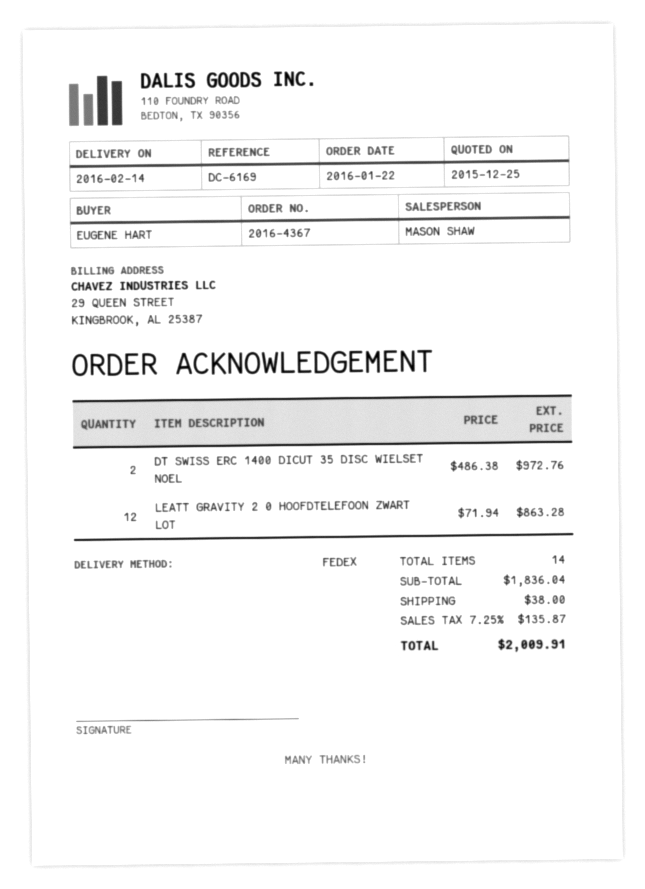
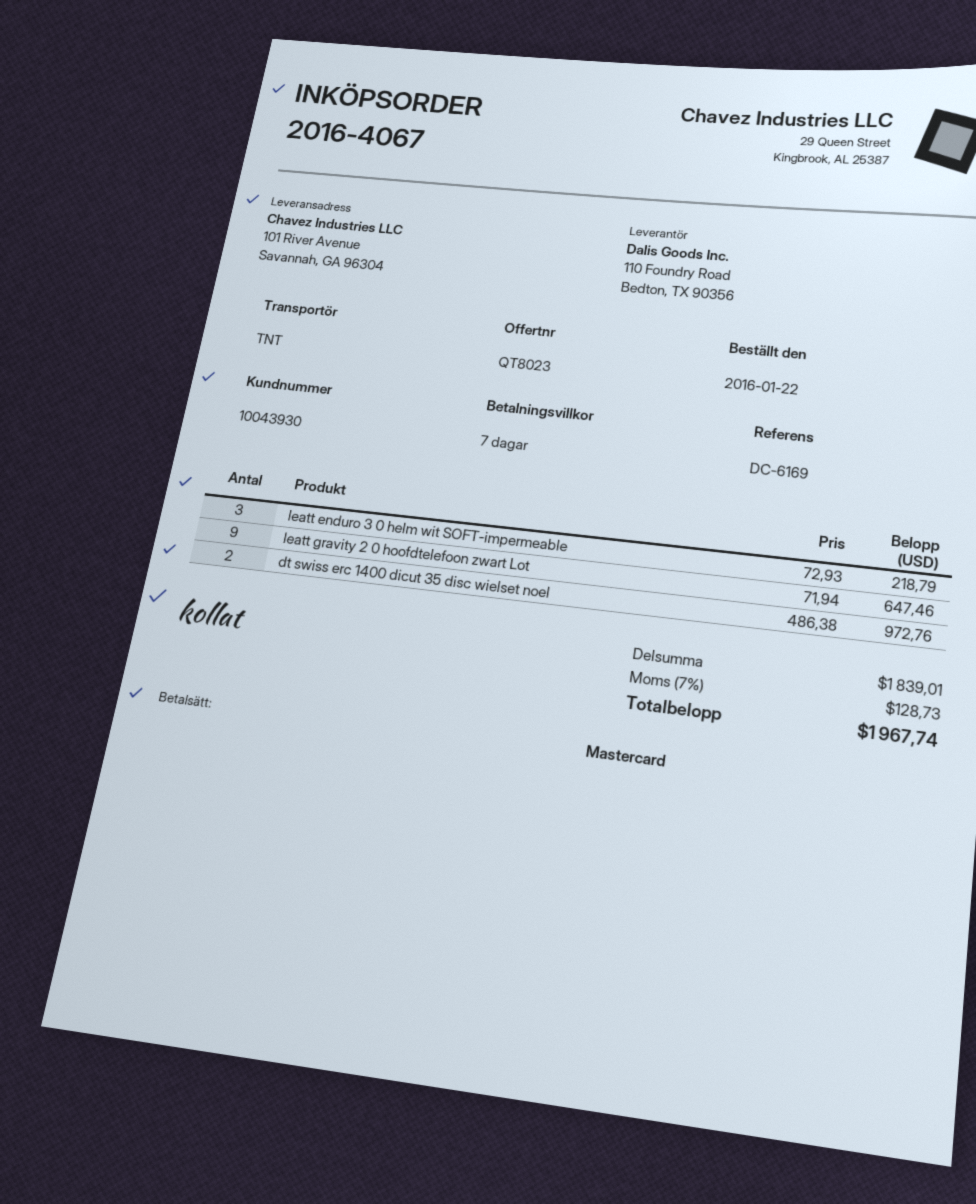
order number: 2016-4367 -> 2016-4067
shipping method: FedEx -> TNT
LEATT GRAVITY 2 0 HOOFDTELEFOON ZWART LOT: 12 x 71.94 = 863.28 -> 9 x 71.94 = 647.46
leatt enduro 3 0 helm wit SOFT-impermeable: none -> 3 x 72.93 = 218.79
subtotal: 1836.04 -> 1839.01
shipping: 38.00 -> none
tax: 7.25% = 135.87 -> 7% = 128.73
total: 2009.91 -> 1967.74

